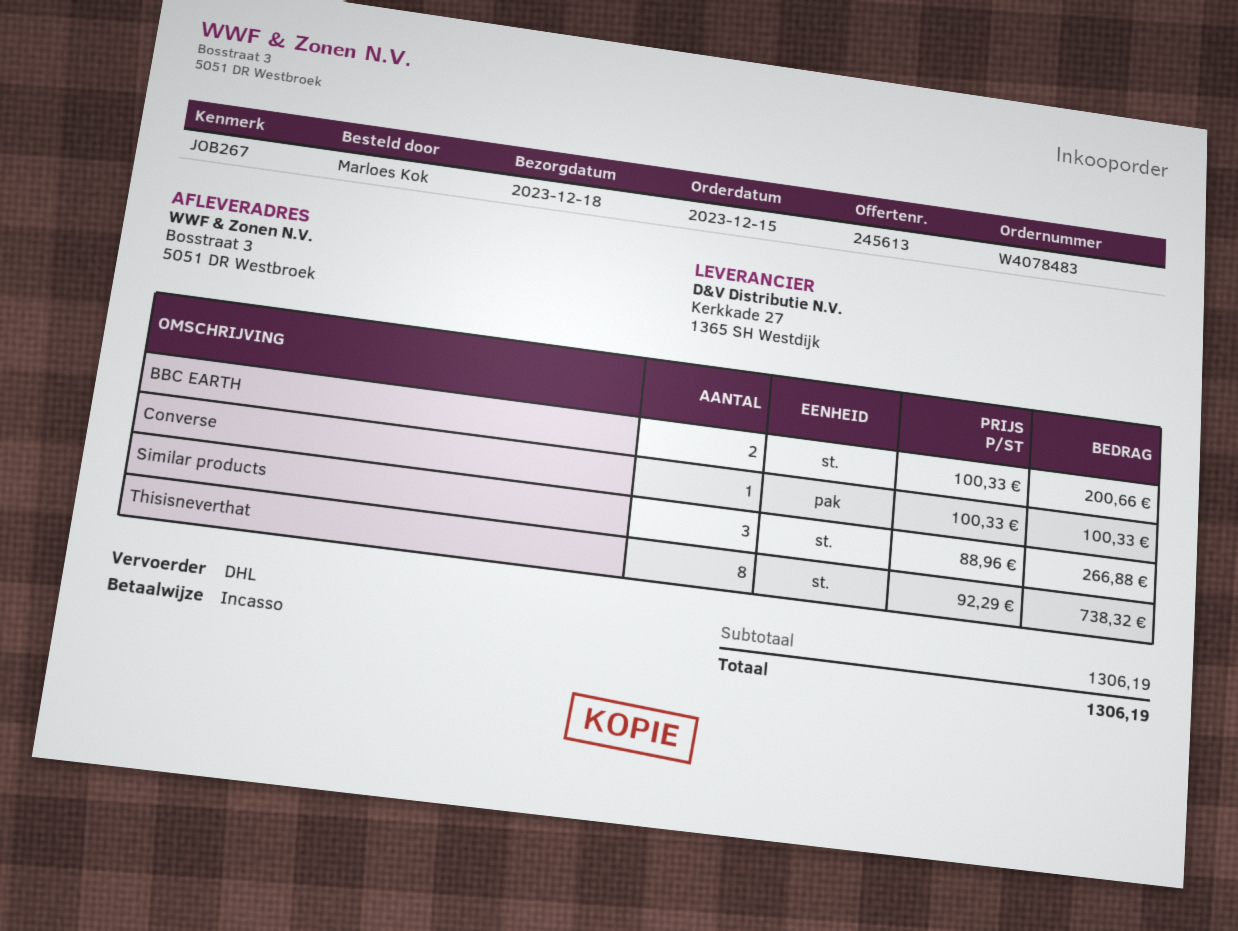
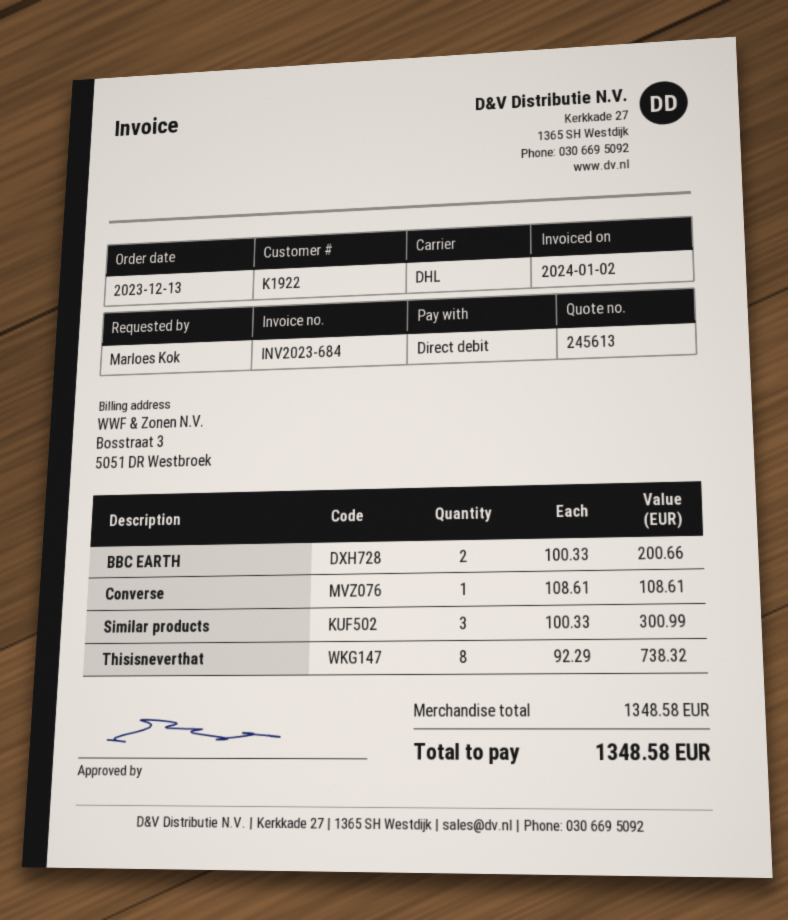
order date: 2023-12-15 -> 2023-12-13
Converse: 1 x 100.33 = 100.33 -> 1 x 108.61 = 108.61
Similar products: 3 x 88.96 = 266.88 -> 3 x 100.33 = 300.99
subtotal: 1306.19 -> 1348.58
total: 1306.19 -> 1348.58

